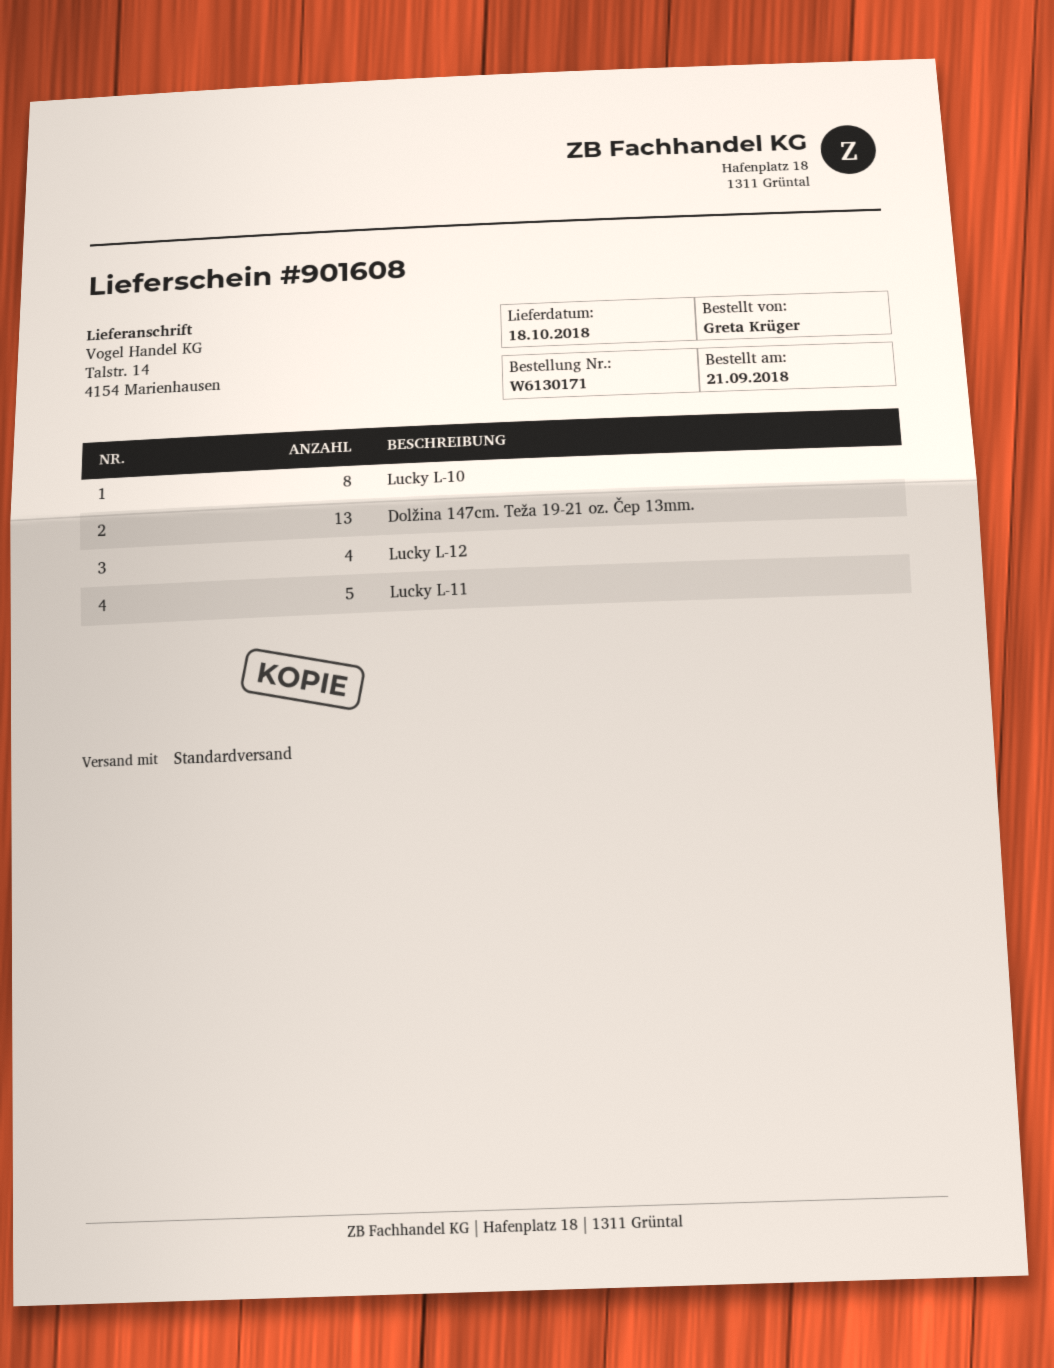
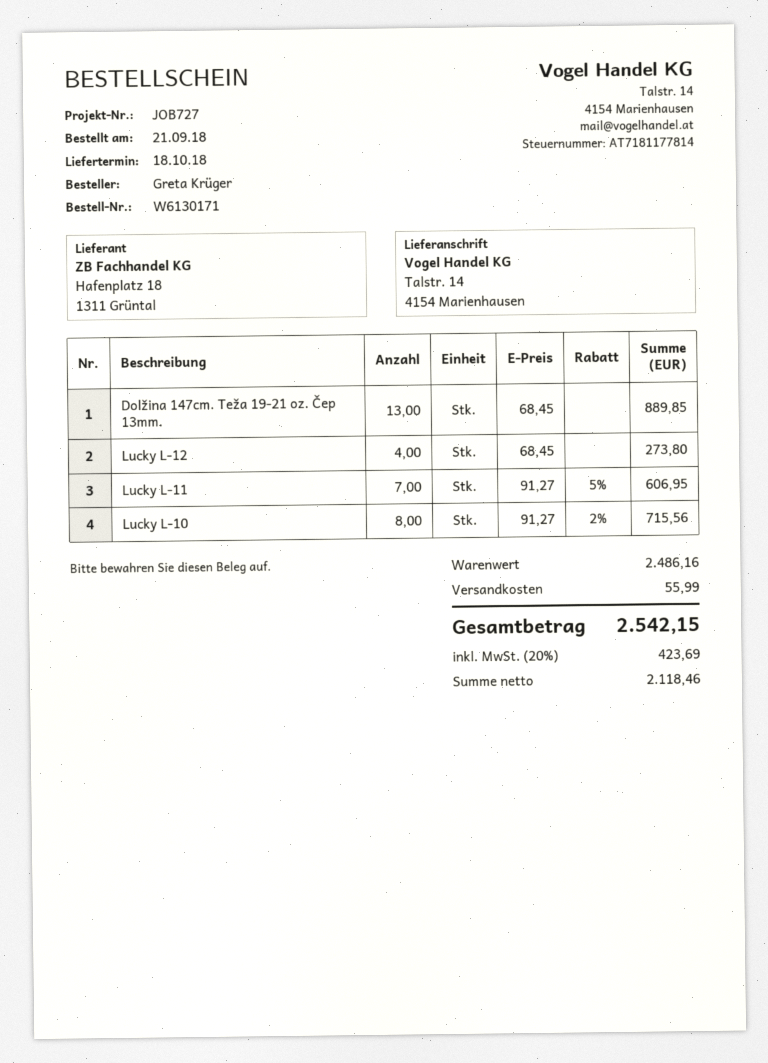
Lucky L-11: 5 -> 7

